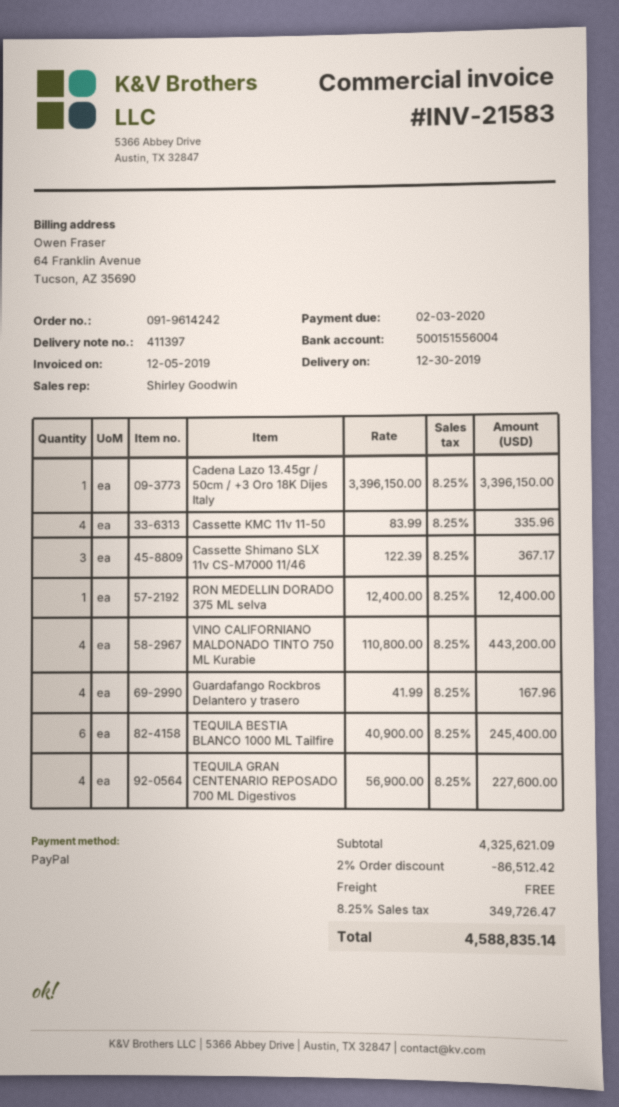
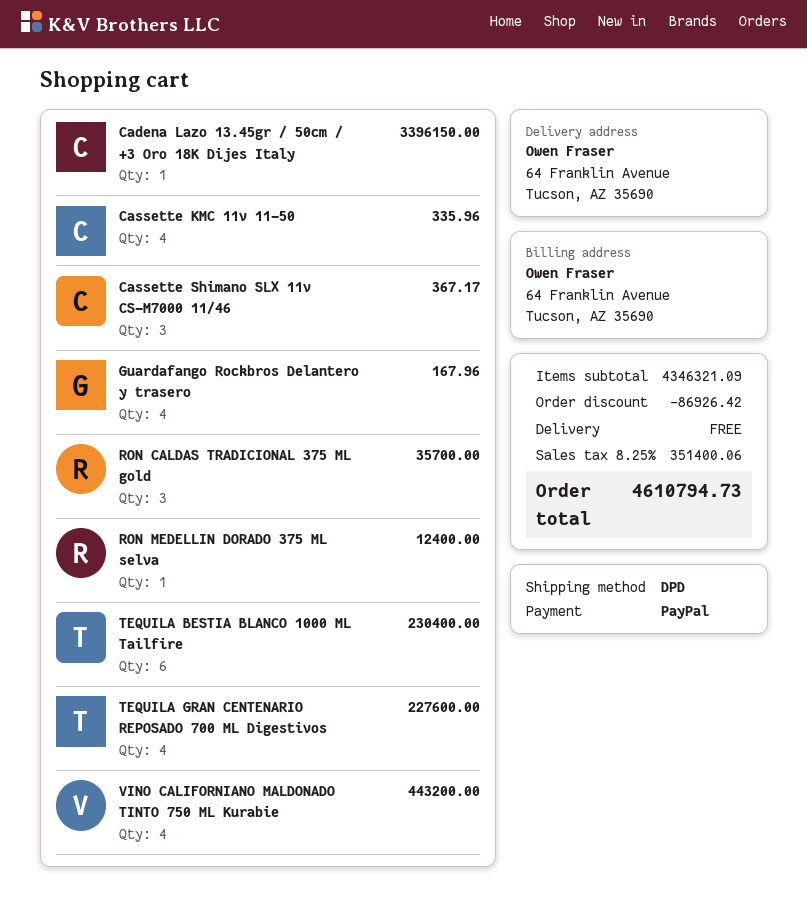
TEQUILA BESTIA BLANCO 1000 ML Tailfire: 6 for 245400.00 -> 6 for 230400.00
RON CALDAS TRADICIONAL 375 ML gold: none -> 3 for 35700.00
subtotal: 4325621.09 -> 4346321.09
discount: 86512.42 -> 86926.42
tax: 8.25% = 349726.47 -> 8.25% = 351400.06
total: 4588835.14 -> 4610794.73

